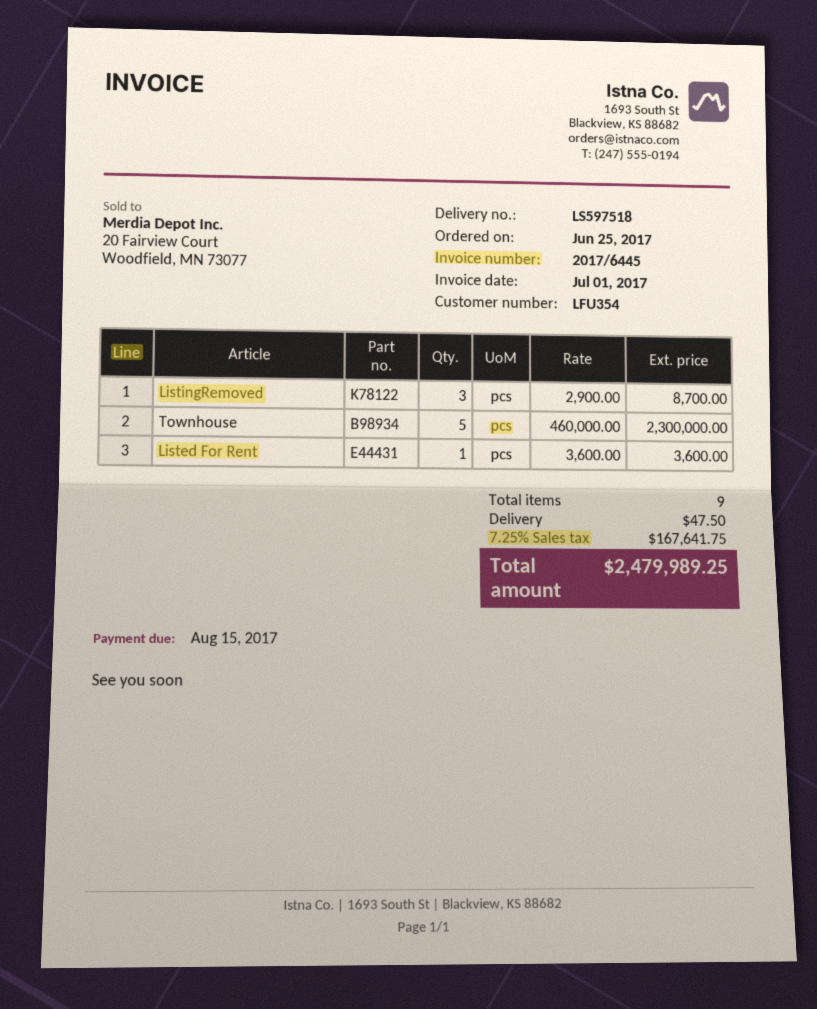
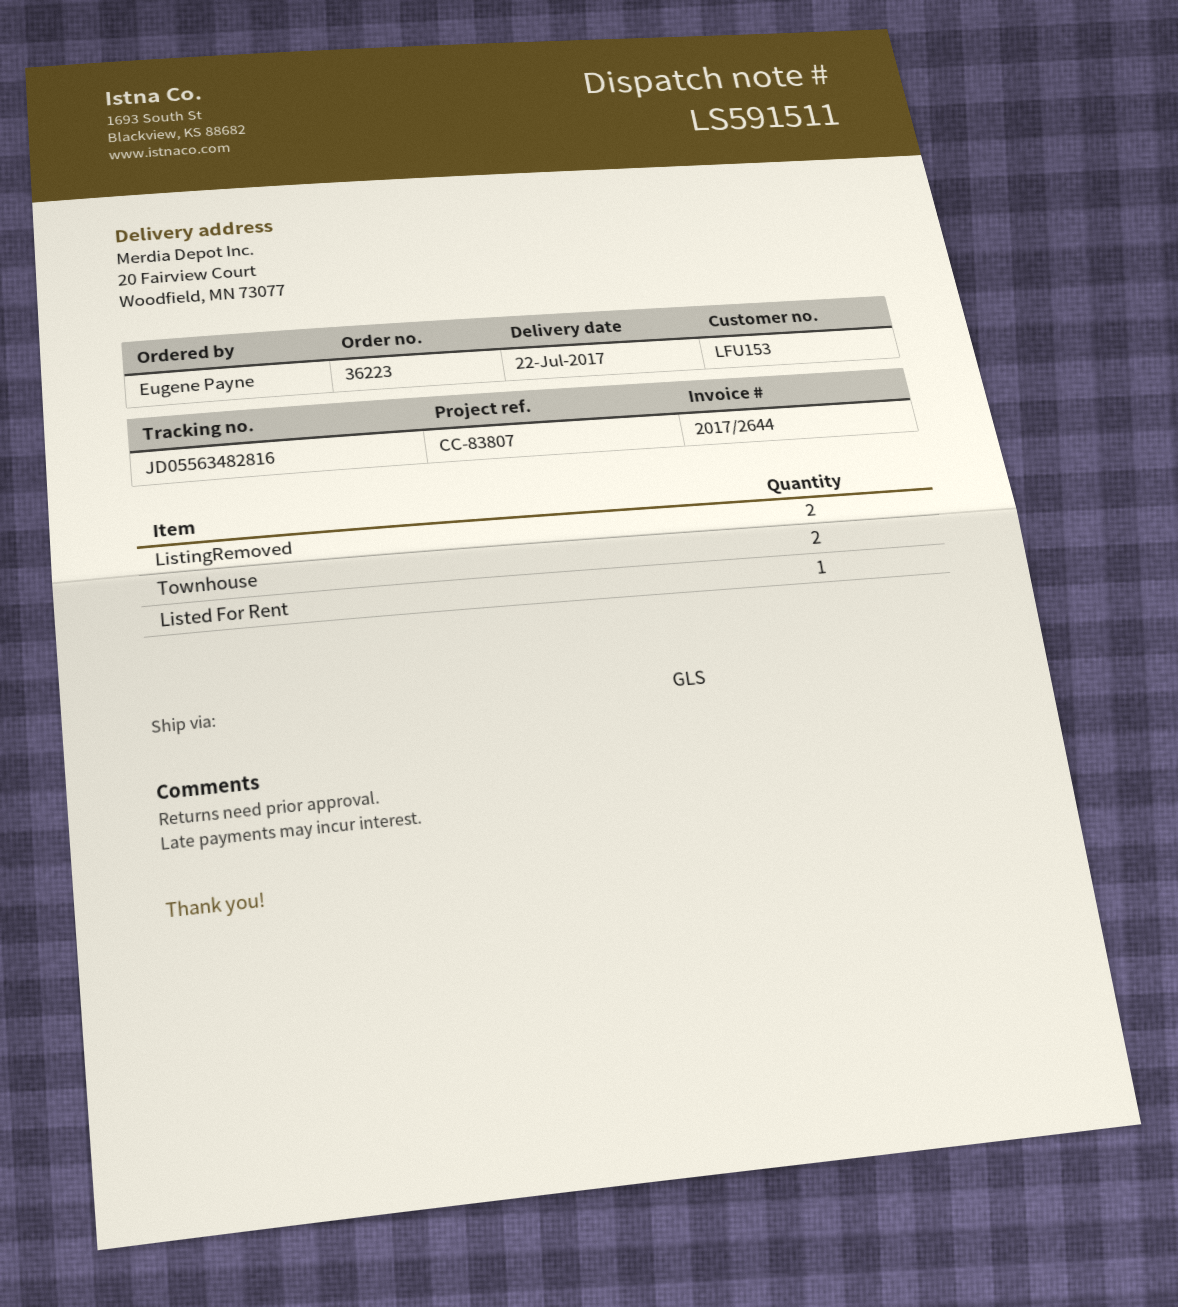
delivery note number: LS597518 -> LS591511
invoice number: 2017/6445 -> 2017/2644
customer number: LFU354 -> LFU153
ListingRemoved: 3 -> 2
Townhouse: 5 -> 2

